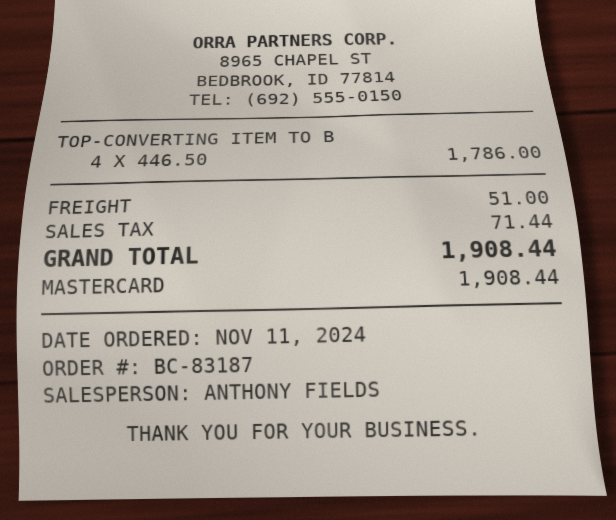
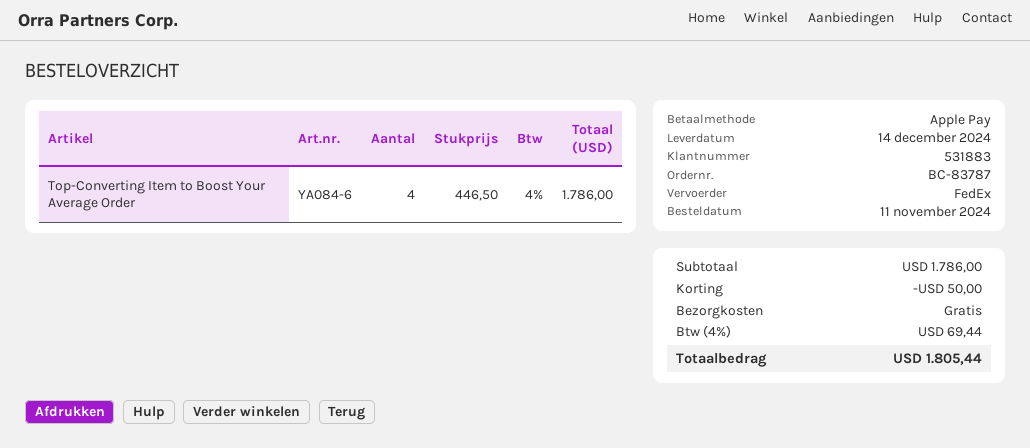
order number: BC-83187 -> BC-83787
payment method: Mastercard -> Apple Pay
discount: none -> 50.00
shipping: 51.00 -> 0.00
tax: 71.44 -> 69.44
total: 1908.44 -> 1805.44

